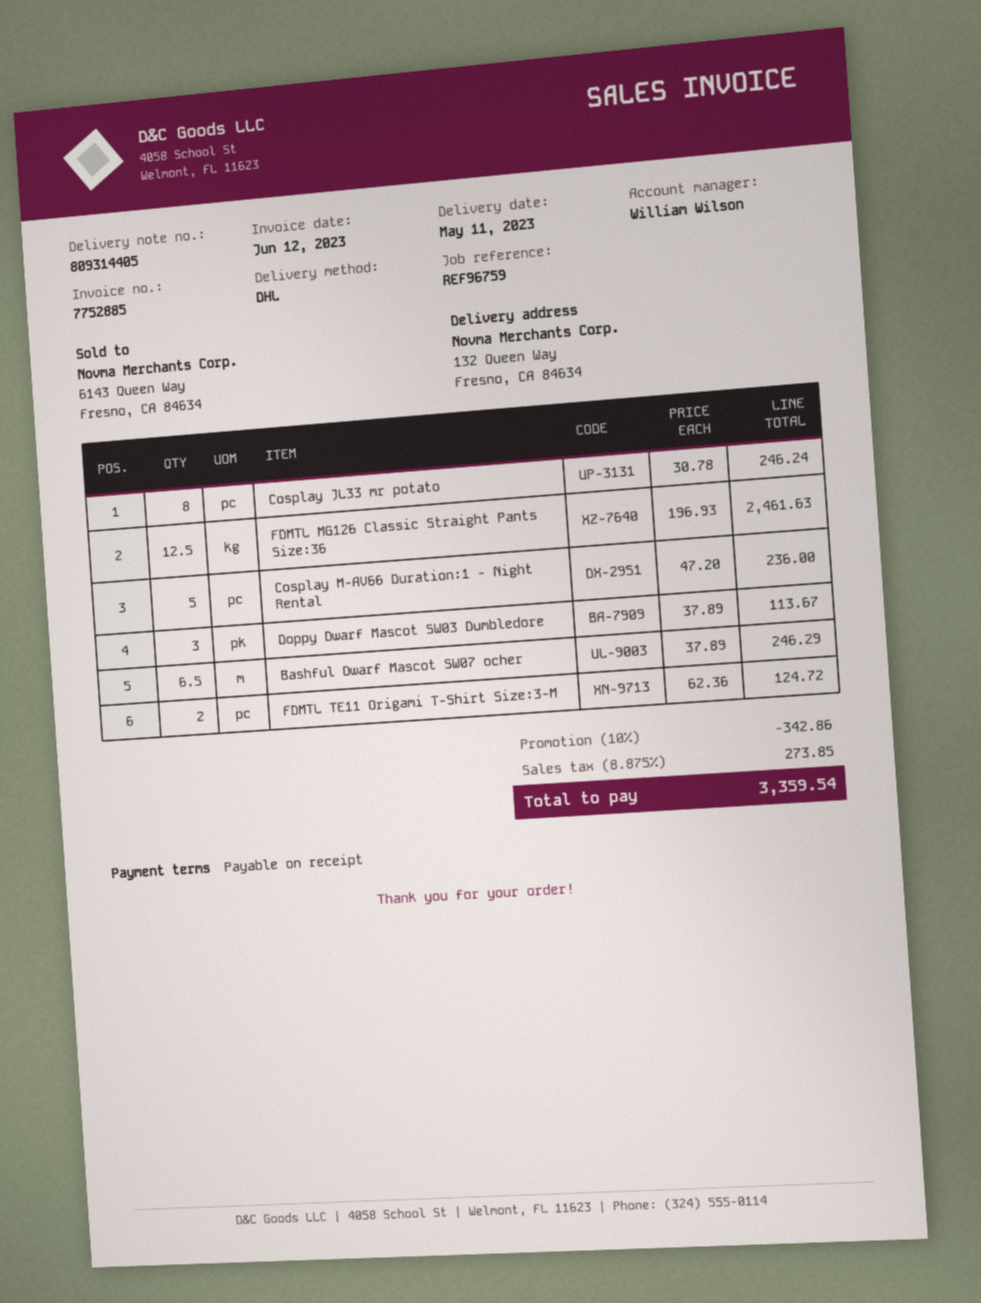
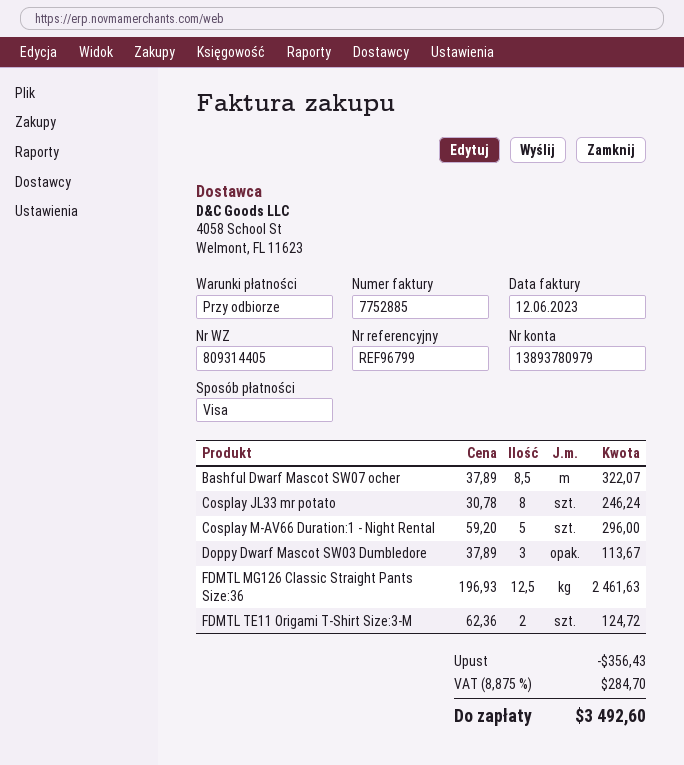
reference: REF96759 -> REF96799
Cosplay M-AV66 Duration:1 - Night Rental: 5 x 47.20 = 236.00 -> 5 x 59.20 = 296.00
Bashful Dwarf Mascot SW07 ocher: 6.5 x 37.89 = 246.29 -> 8.5 x 37.89 = 322.07
discount: 342.86 -> 356.43
tax: 8.875% = 273.85 -> 8.875% = 284.70
total: 3359.54 -> 3492.60

